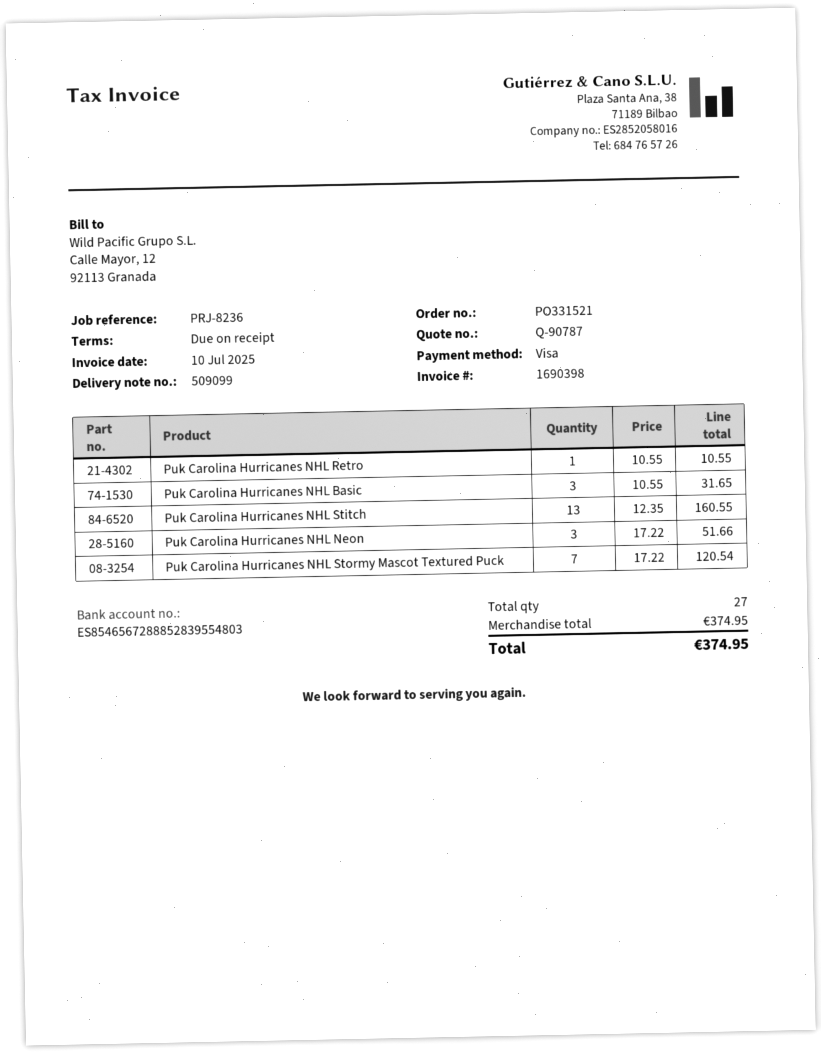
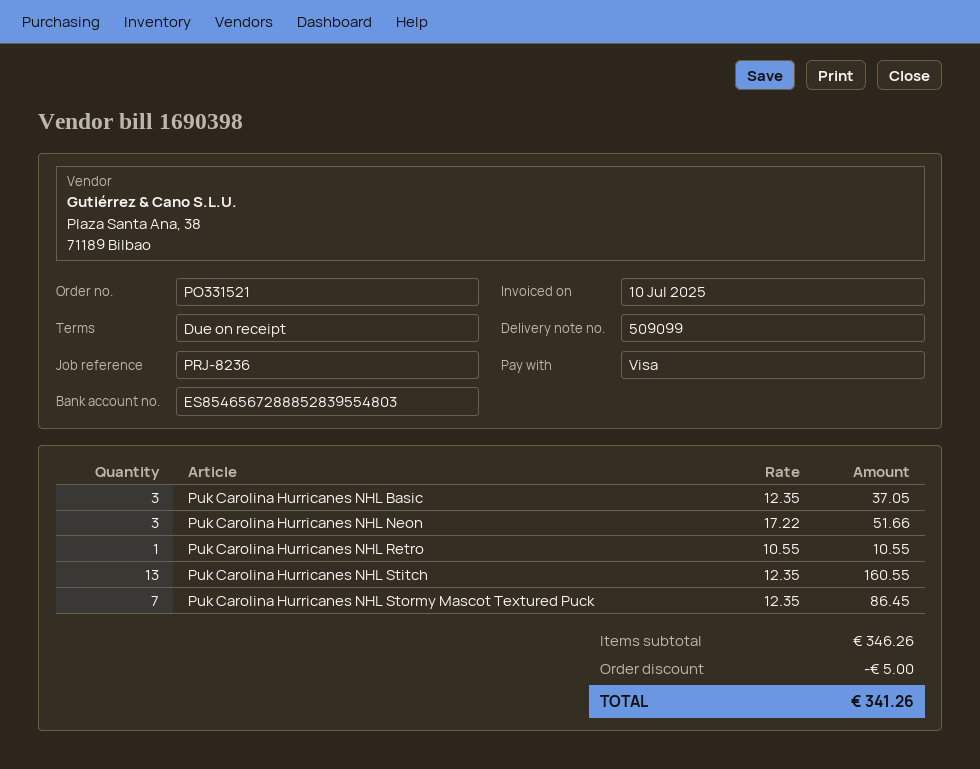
Puk Carolina Hurricanes NHL Basic: 3 x 10.55 = 31.65 -> 3 x 12.35 = 37.05
Puk Carolina Hurricanes NHL Stormy Mascot Textured Puck: 7 x 17.22 = 120.54 -> 7 x 12.35 = 86.45
subtotal: 374.95 -> 346.26
discount: none -> 5.00
total: 374.95 -> 341.26

